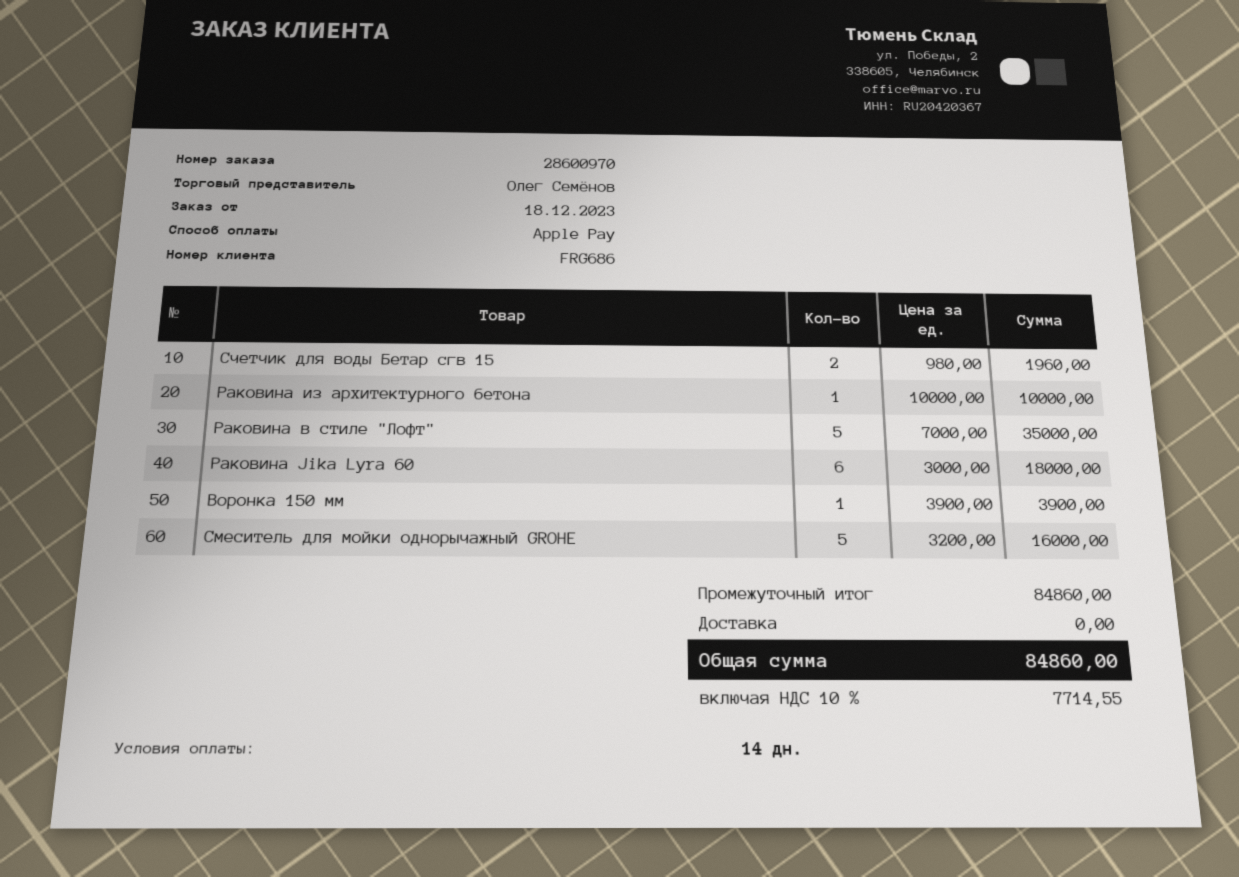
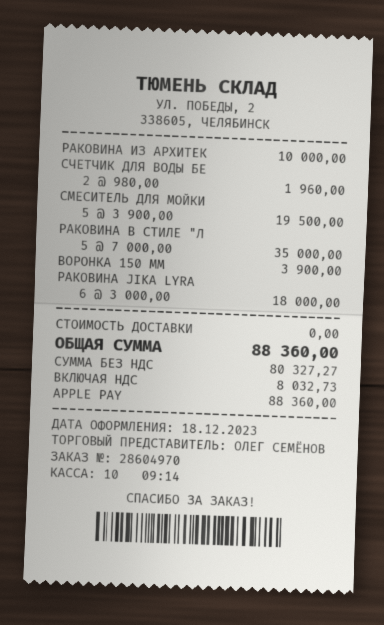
order number: 28600970 -> 28604970
Смеситель для мойки однорычажный GROHE: 5 x 3200.00 = 16000.00 -> 5 x 3900.00 = 19500.00
tax: 7714.55 -> 8032.73
total: 84860.00 -> 88360.00

